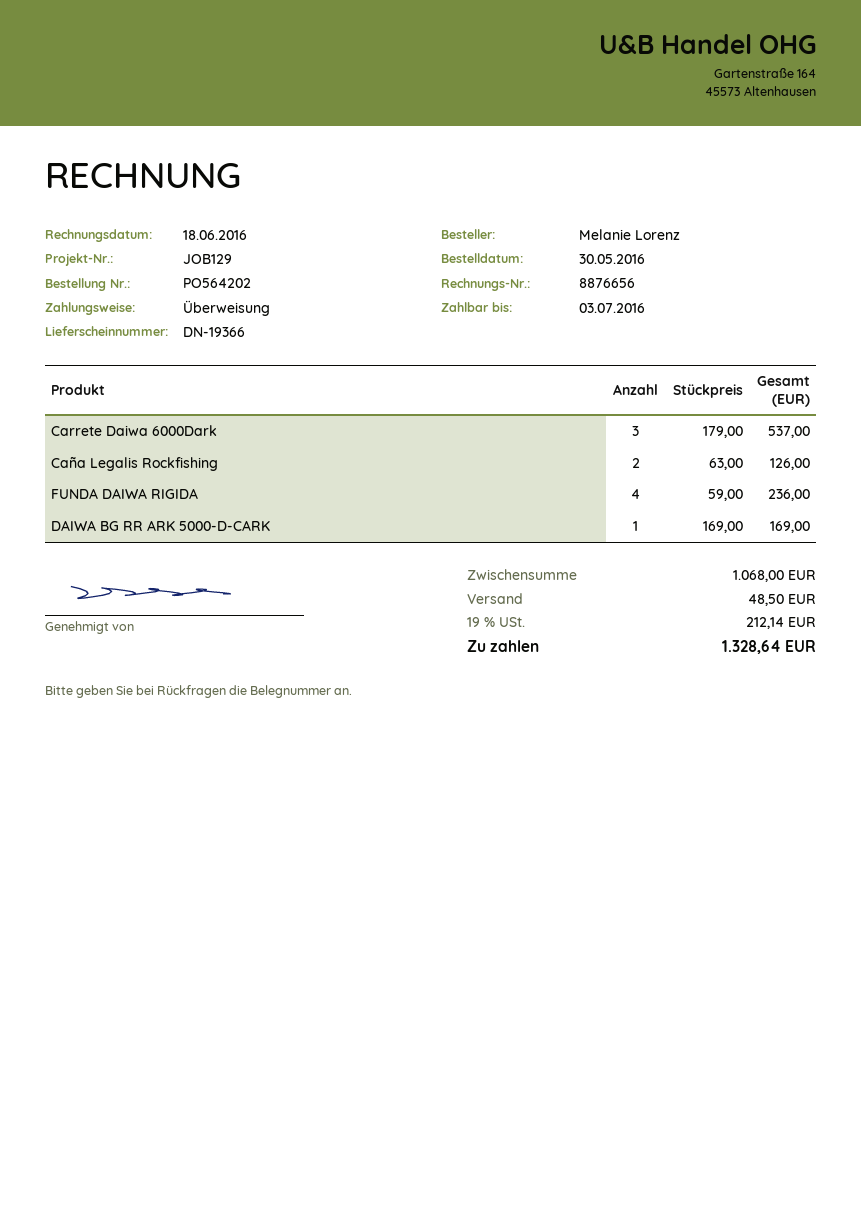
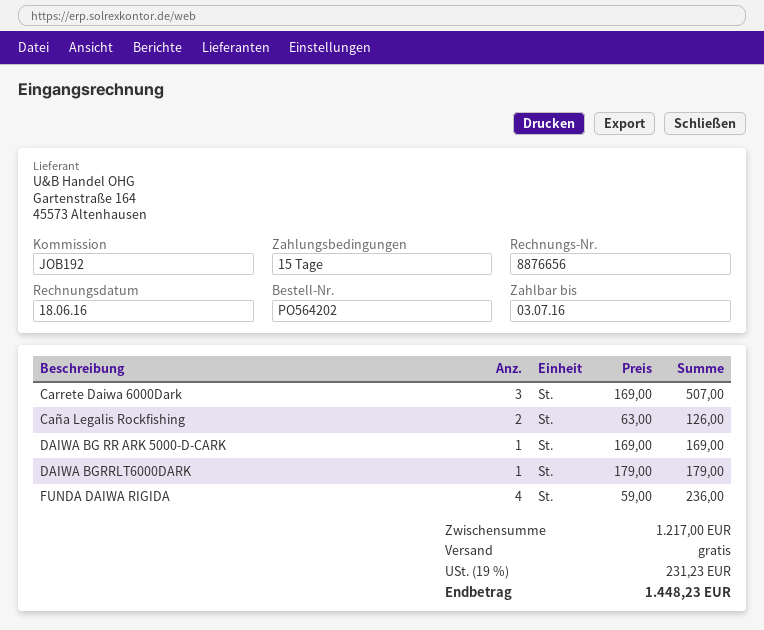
reference: JOB129 -> JOB192
Carrete Daiwa 6000Dark: 3 x 179.00 = 537.00 -> 3 x 169.00 = 507.00
DAIWA BGRRLT6000DARK: none -> 1 x 179.00 = 179.00
subtotal: 1068.00 -> 1217.00
shipping: 48.50 -> 0.00
tax: 19% = 212.14 -> 19% = 231.23
total: 1328.64 -> 1448.23

